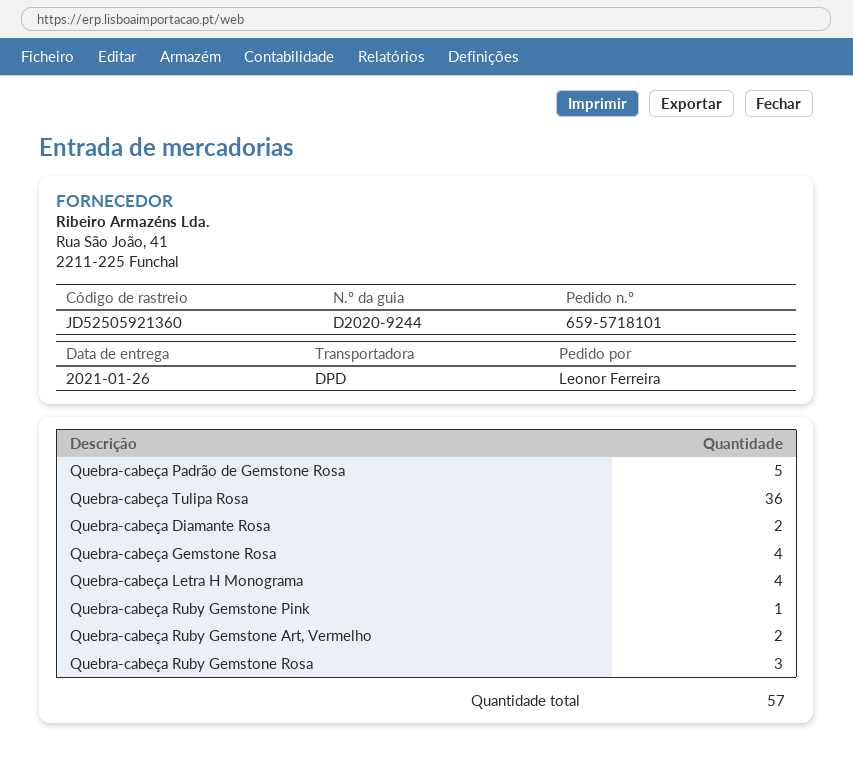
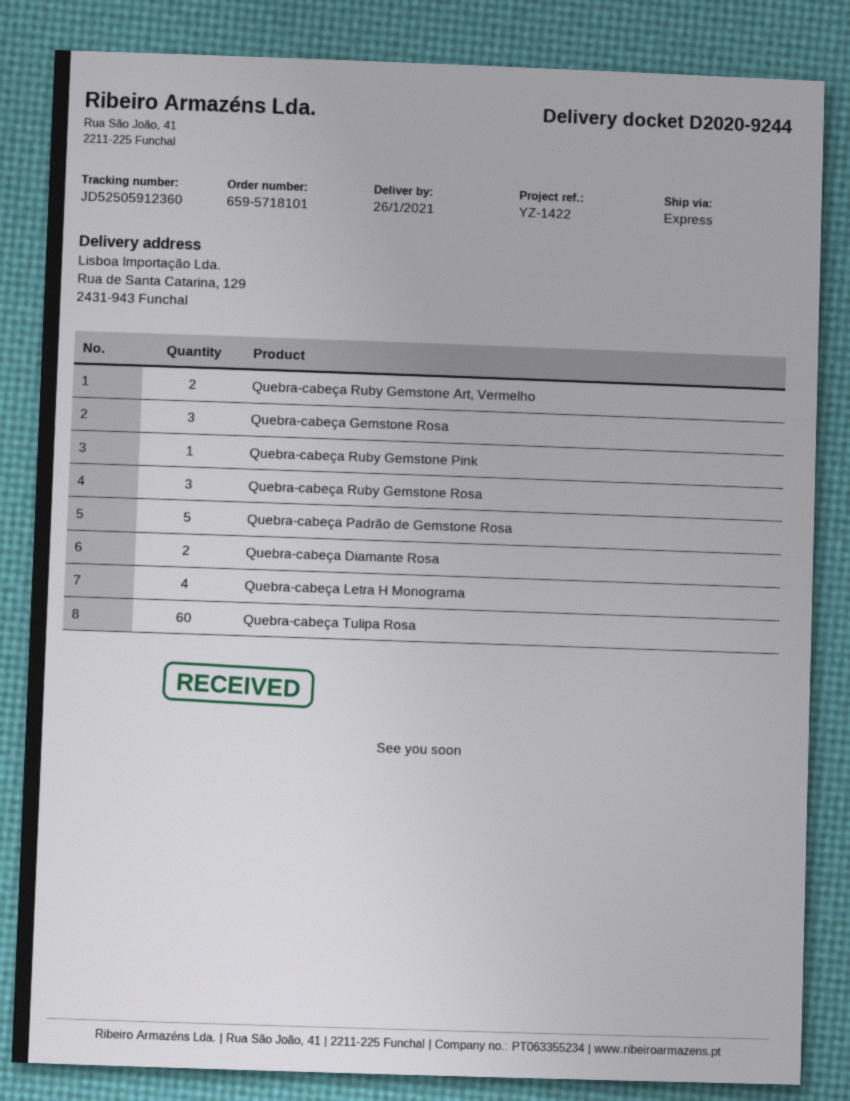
shipping method: DPD -> express
tracking number: JD52505921360 -> JD52505912360
Quebra-cabeça Tulipa Rosa: 36 -> 60
Quebra-cabeça Gemstone Rosa: 4 -> 3

